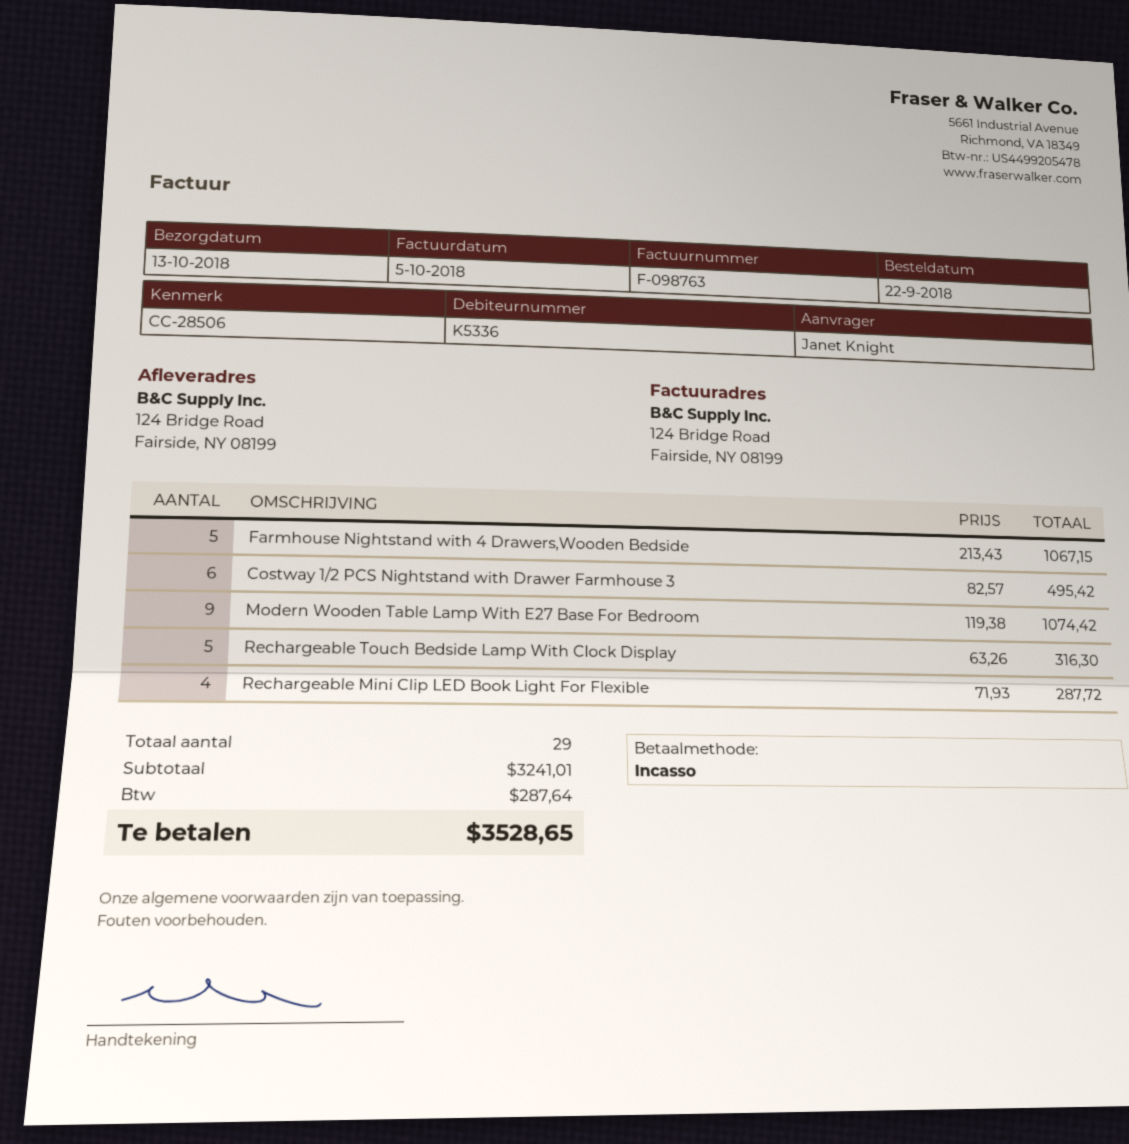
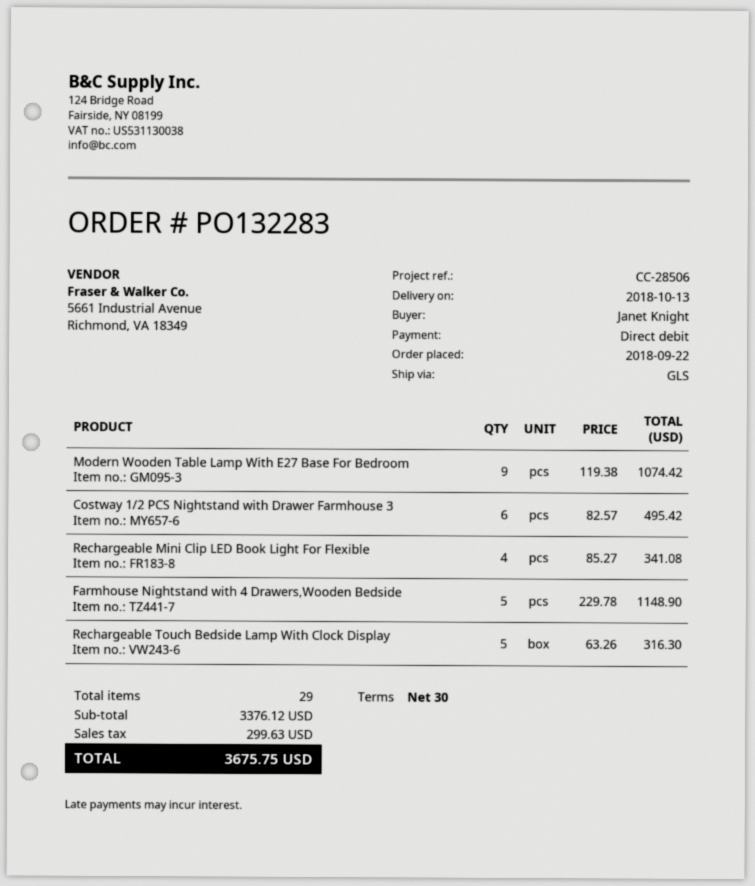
Farmhouse Nightstand with 4 Drawers,Wooden Bedside: 5 x 213.43 = 1067.15 -> 5 x 229.78 = 1148.90
Rechargeable Mini Clip LED Book Light For Flexible: 4 x 71.93 = 287.72 -> 4 x 85.27 = 341.08
subtotal: 3241.01 -> 3376.12
tax: 287.64 -> 299.63
total: 3528.65 -> 3675.75

